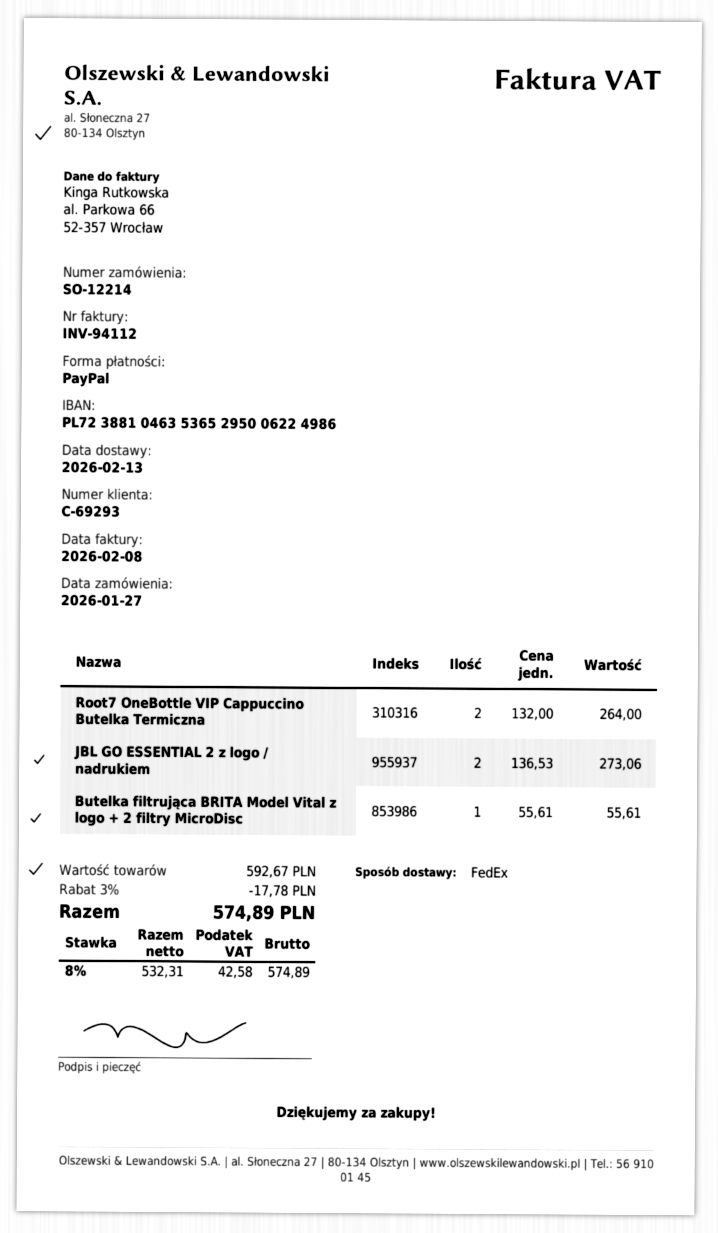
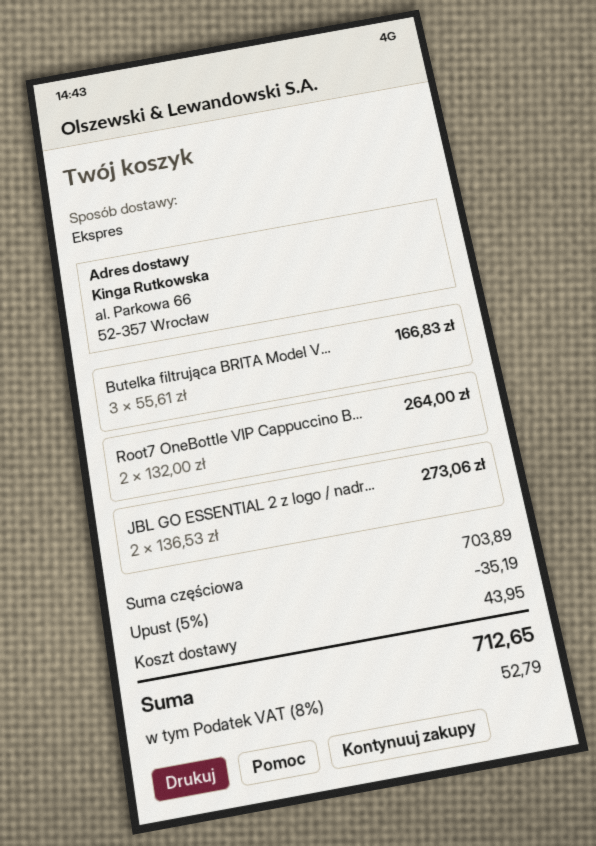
shipping method: FedEx -> express
Butelka filtrująca BRITA Model Vital z logo + 2 filtry MicroDisc: 1 x 55.61 = 55.61 -> 3 x 55.61 = 166.83
subtotal: 592.67 -> 703.89
discount: 3% = 17.78 -> 5% = 35.19
shipping: none -> 43.95
tax: 8% = 42.58 -> 8% = 52.79
total: 574.89 -> 712.65

